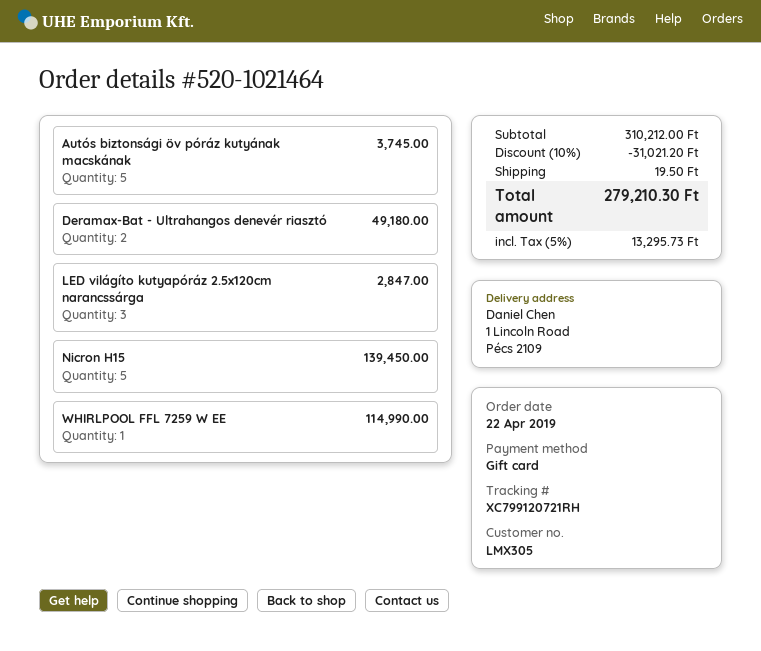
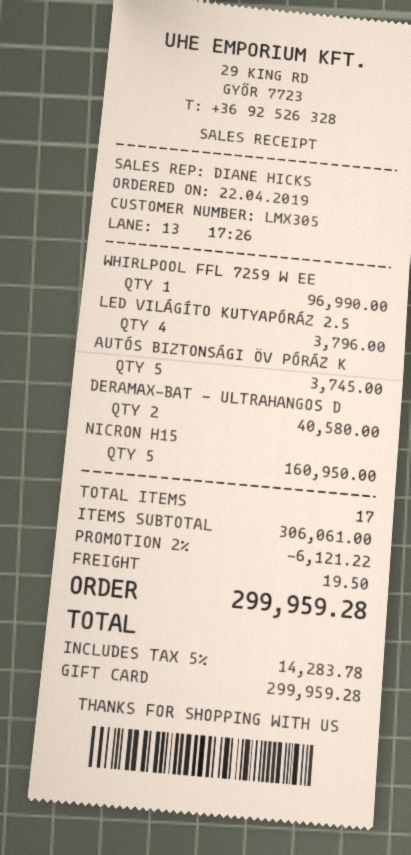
Deramax-Bat - Ultrahangos denevér riasztó: 2 for 49180.00 -> 2 for 40580.00
LED világíto kutyapóráz 2.5x120cm narancssárga: 3 for 2847.00 -> 4 for 3796.00
Nicron H15: 5 for 139450.00 -> 5 for 160950.00
WHIRLPOOL FFL 7259 W EE: 1 for 114990.00 -> 1 for 96990.00
subtotal: 310212.00 -> 306061.00
discount: 10% = 31021.20 -> 2% = 6121.22
tax: 5% = 13295.73 -> 5% = 14283.78
total: 279210.30 -> 299959.28

